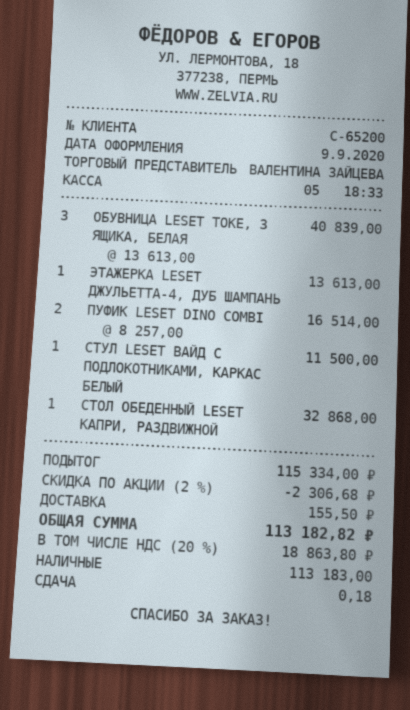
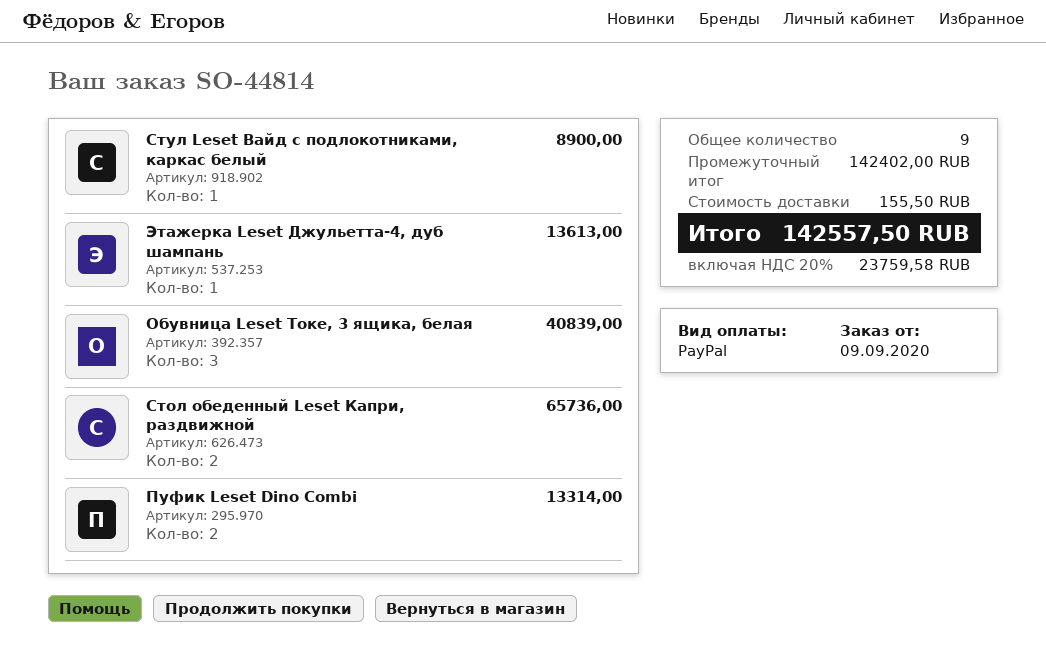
payment method: cash -> PayPal
ПУФИК LESET DINO COMBI: 2 for 16514.00 -> 2 for 13314.00
СТУЛ LESET ВАЙД С ПОДЛОКОТНИКАМИ, КАРКАС БЕЛЫЙ: 1 for 11500.00 -> 1 for 8900.00
СТОЛ ОБЕДЕННЫЙ LESET КАПРИ, РАЗДВИЖНОЙ: 1 for 32868.00 -> 2 for 65736.00
subtotal: 115334.00 -> 142402.00
discount: 2% = 2306.68 -> none
tax: 20% = 18863.80 -> 20% = 23759.58
total: 113182.82 -> 142557.50

